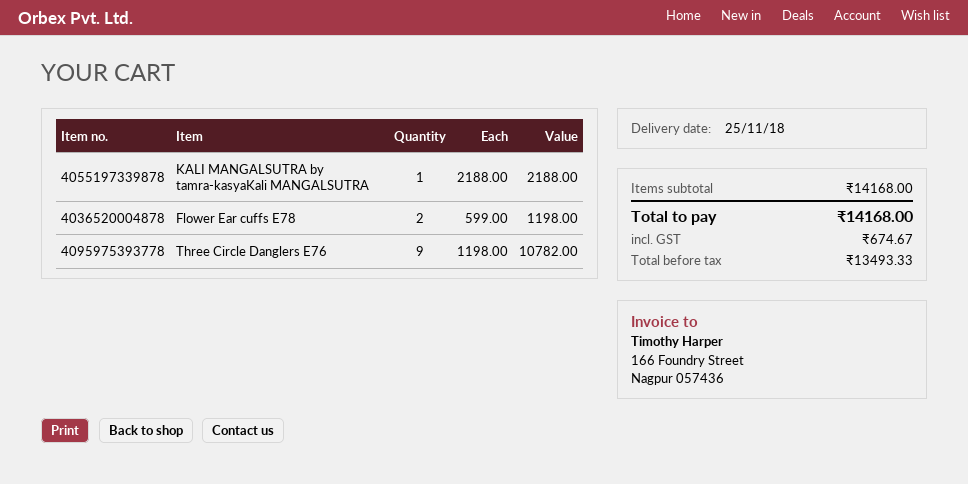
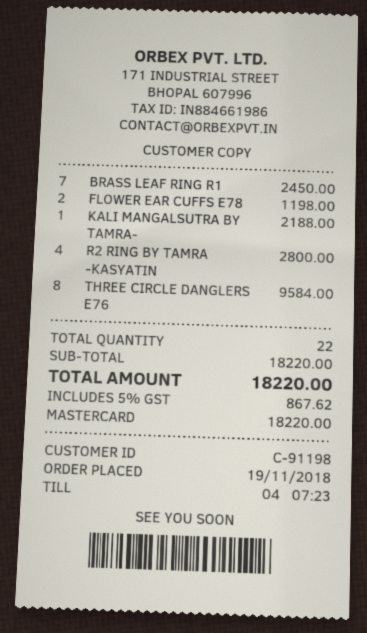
Three Circle Danglers E76: 9 for 10782.00 -> 8 for 9584.00
BRASS LEAF RING R1: none -> 7 for 2450.00
R2 RING BY TAMRA -KASYATIN: none -> 4 for 2800.00
subtotal: 14168.00 -> 18220.00
tax: 674.67 -> 867.62
total: 14168.00 -> 18220.00

